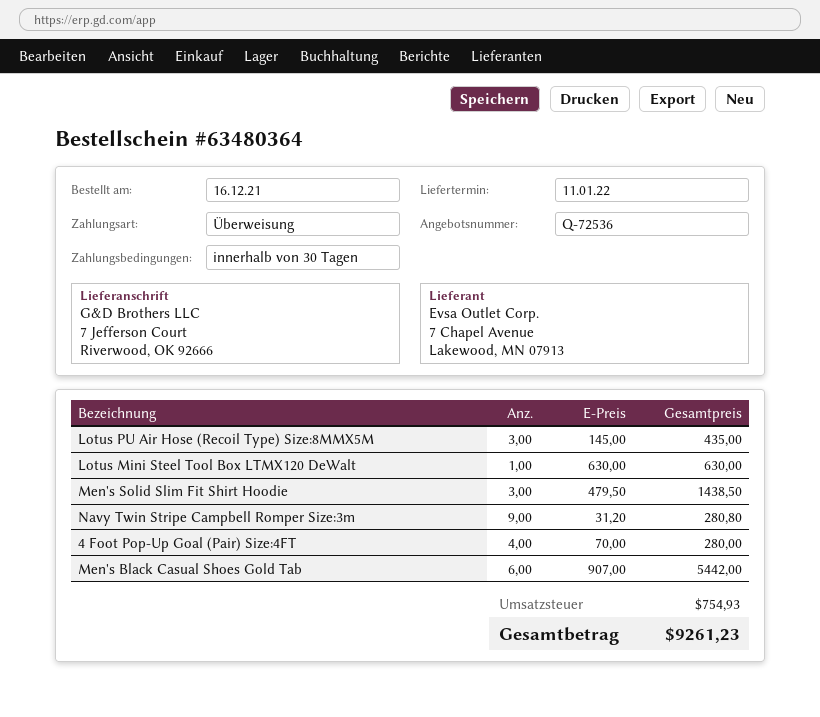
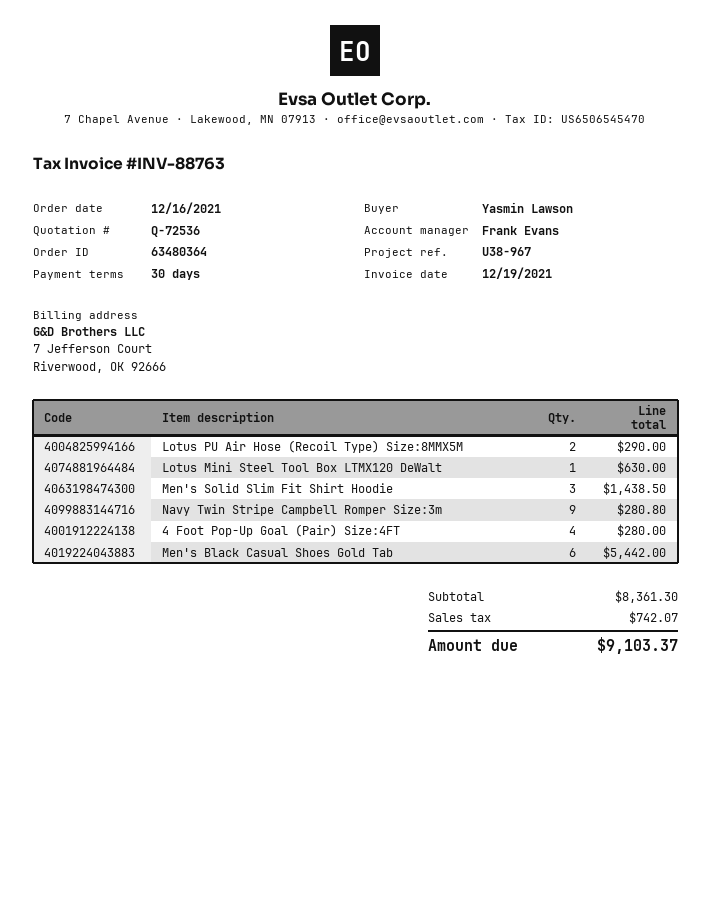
Lotus PU Air Hose (Recoil Type) Size:8MMX5M: 3 for 435.00 -> 2 for 290.00
tax: 754.93 -> 742.07
total: 9261.23 -> 9103.37

